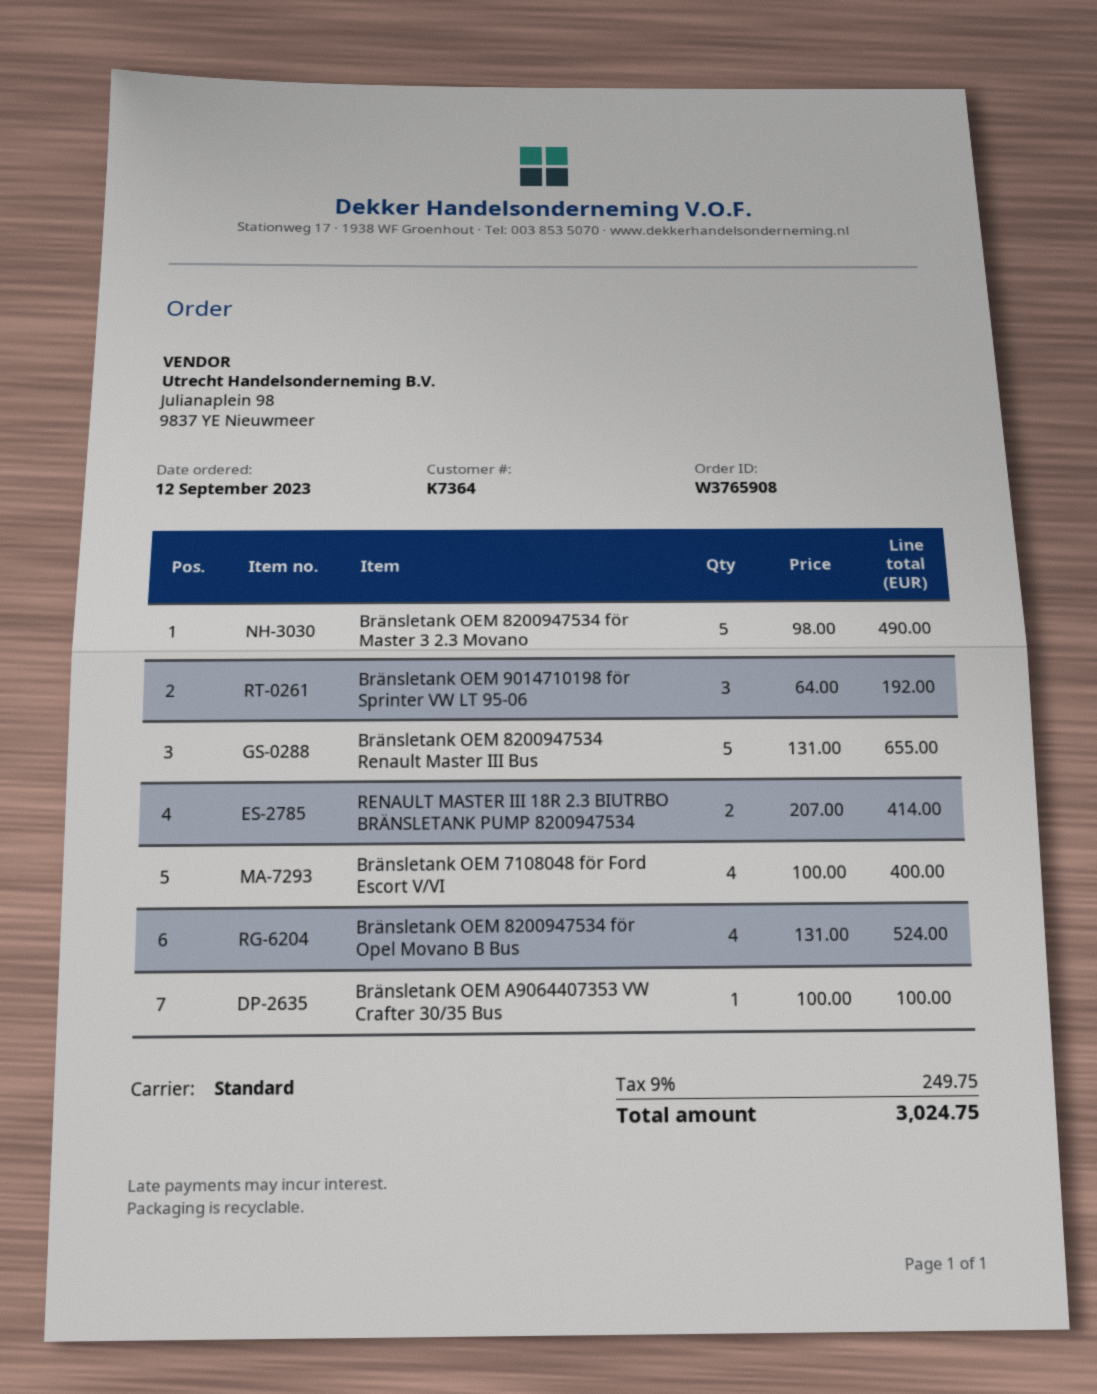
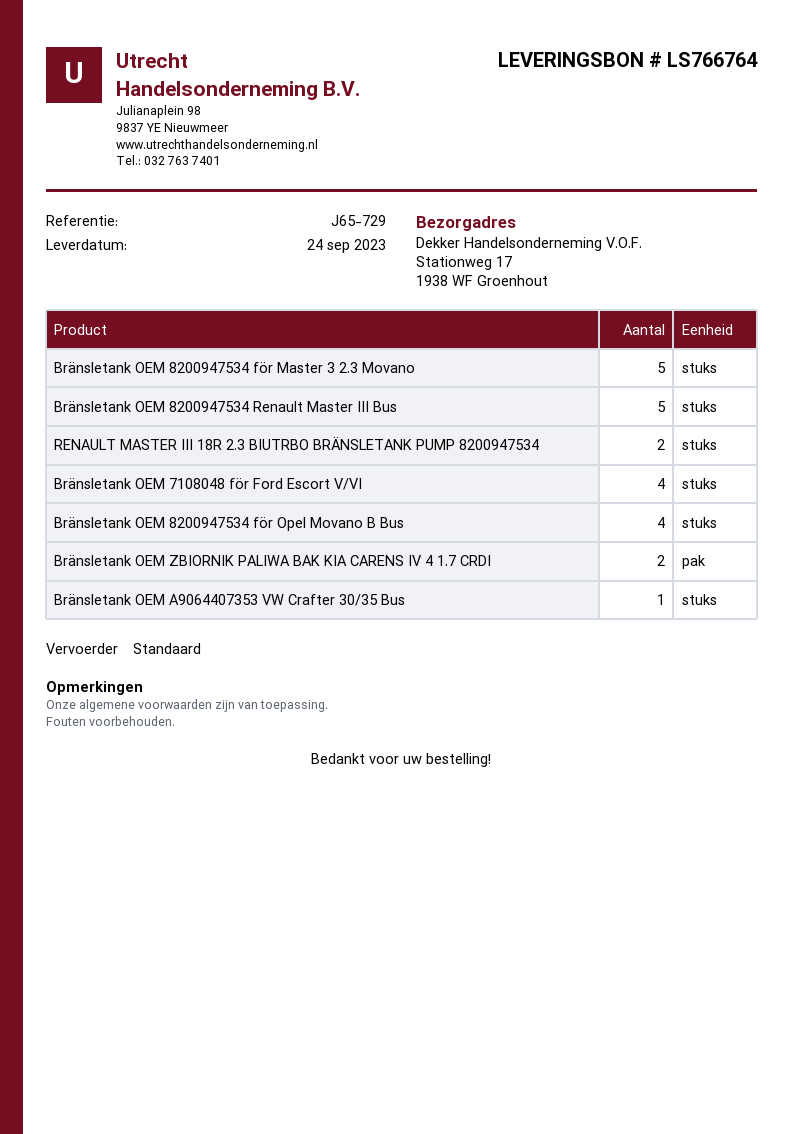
Bränsletank OEM 9014710198 för Sprinter VW LT 95-06: 3 -> none
Bränsletank OEM ZBIORNIK PALIWA BAK KIA CARENS IV 4 1.7 CRDI: none -> 2

